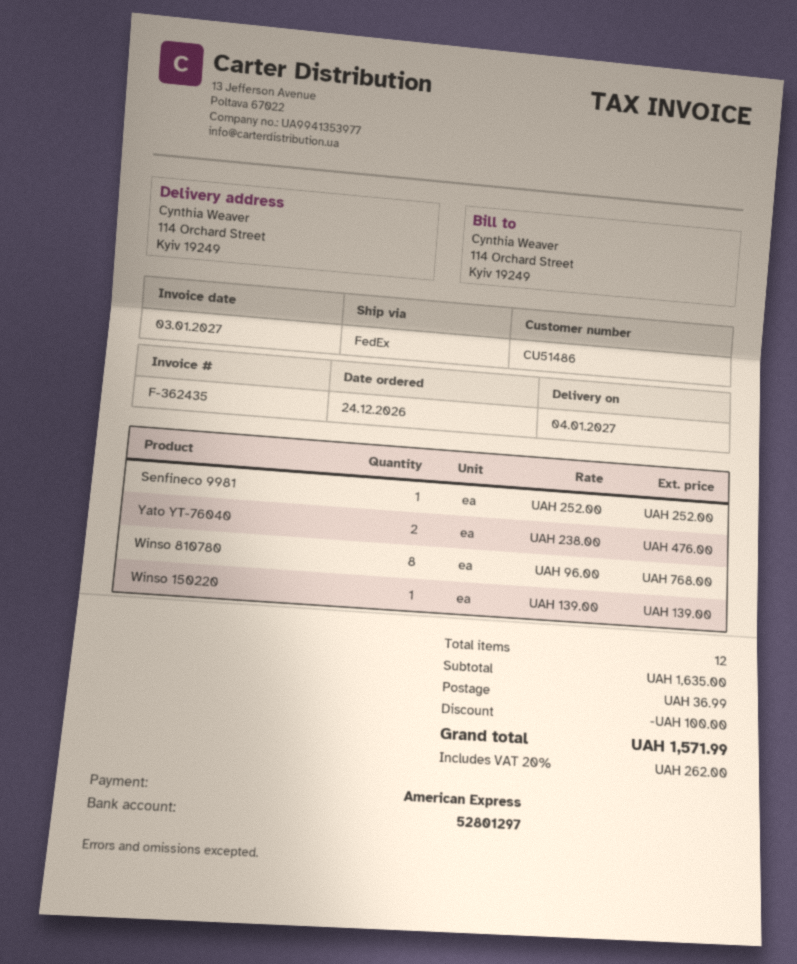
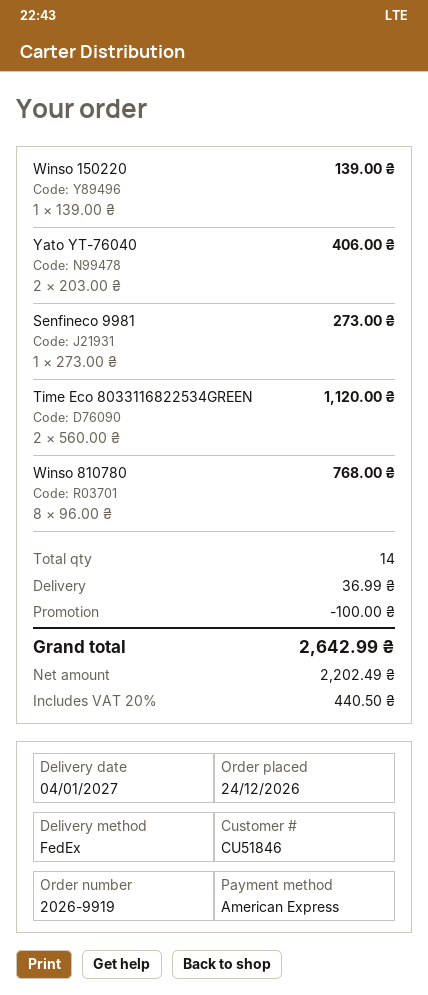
customer number: CU51486 -> CU51846
Senfineco 9981: 1 x 252.00 = 252.00 -> 1 x 273.00 = 273.00
Yato YT-76040: 2 x 238.00 = 476.00 -> 2 x 203.00 = 406.00
Time Eco 8033116822534GREEN: none -> 2 x 560.00 = 1120.00
total quantity: 12 -> 14
tax: 20% = 262.00 -> 20% = 440.50
total: 1571.99 -> 2642.99

